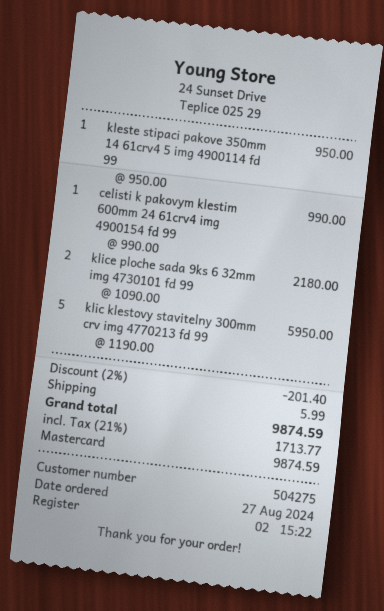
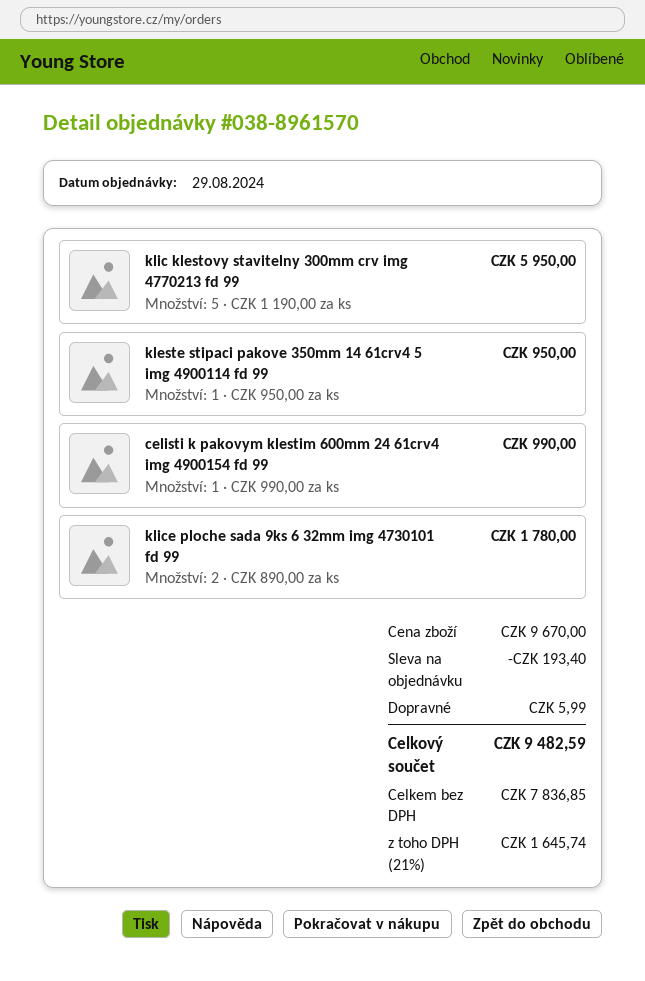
order date: 2024-08-27 -> 2024-08-29
klice ploche sada 9ks 6 32mm img 4730101 fd 99: 2 x 1090.00 = 2180.00 -> 2 x 890.00 = 1780.00
discount: 201.40 -> 193.40
tax: 21% = 1713.77 -> 21% = 1645.74
total: 9874.59 -> 9482.59

